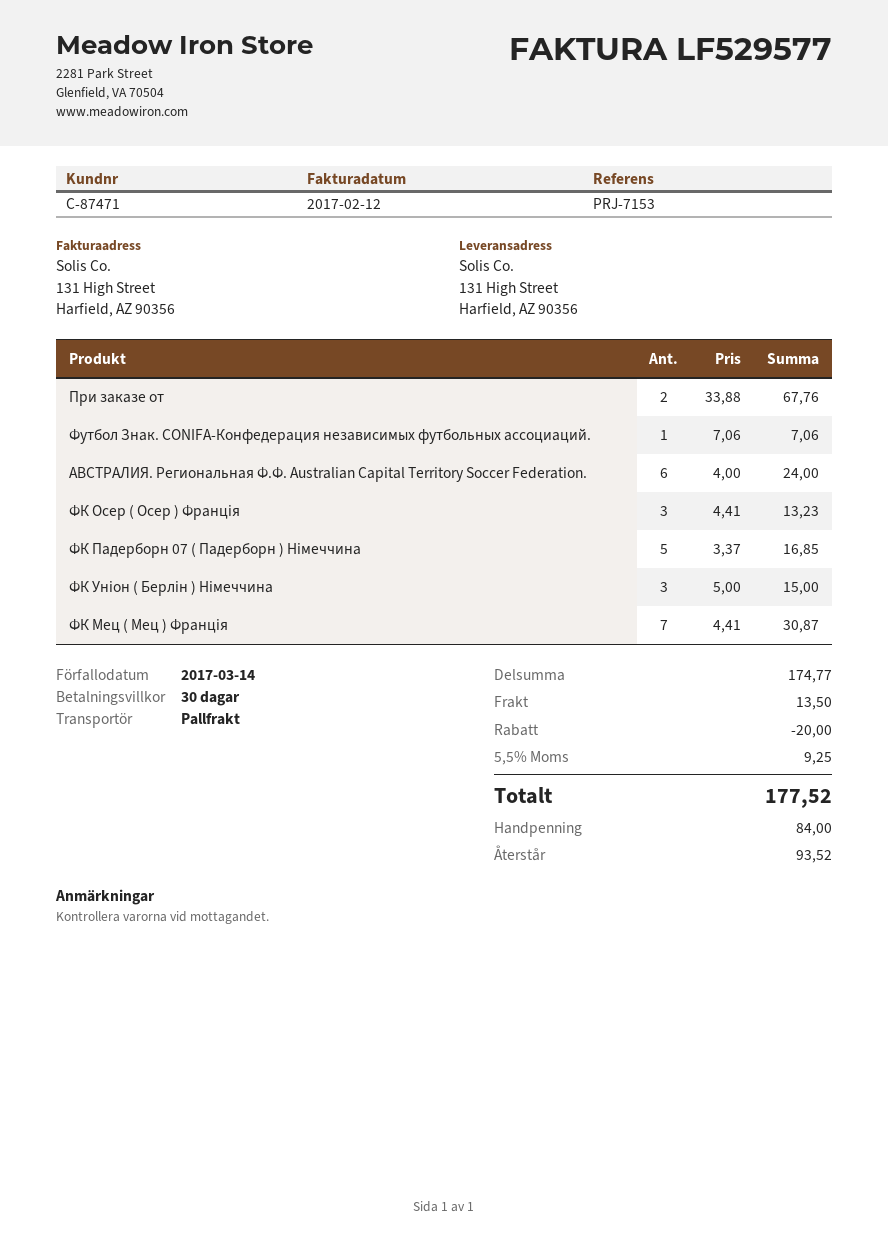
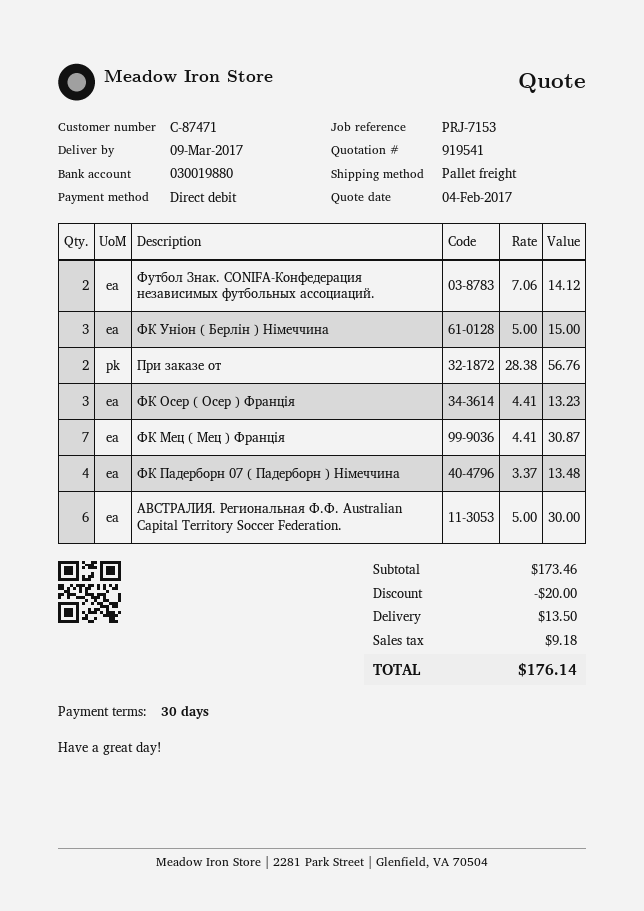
При заказе от: 2 x 33.88 = 67.76 -> 2 x 28.38 = 56.76
Футбол Знак. CONIFA-Конфедерация независимых футбольных ассоциаций.: 1 x 7.06 = 7.06 -> 2 x 7.06 = 14.12
АВСТРАЛИЯ. Региональная Ф.Ф. Australian Capital Territory Soccer Federation.: 6 x 4.00 = 24.00 -> 6 x 5.00 = 30.00
ФК Падерборн 07 ( Падерборн ) Німеччина: 5 x 3.37 = 16.85 -> 4 x 3.37 = 13.48
subtotal: 174.77 -> 173.46
tax: 9.25 -> 9.18
total: 177.52 -> 176.14

